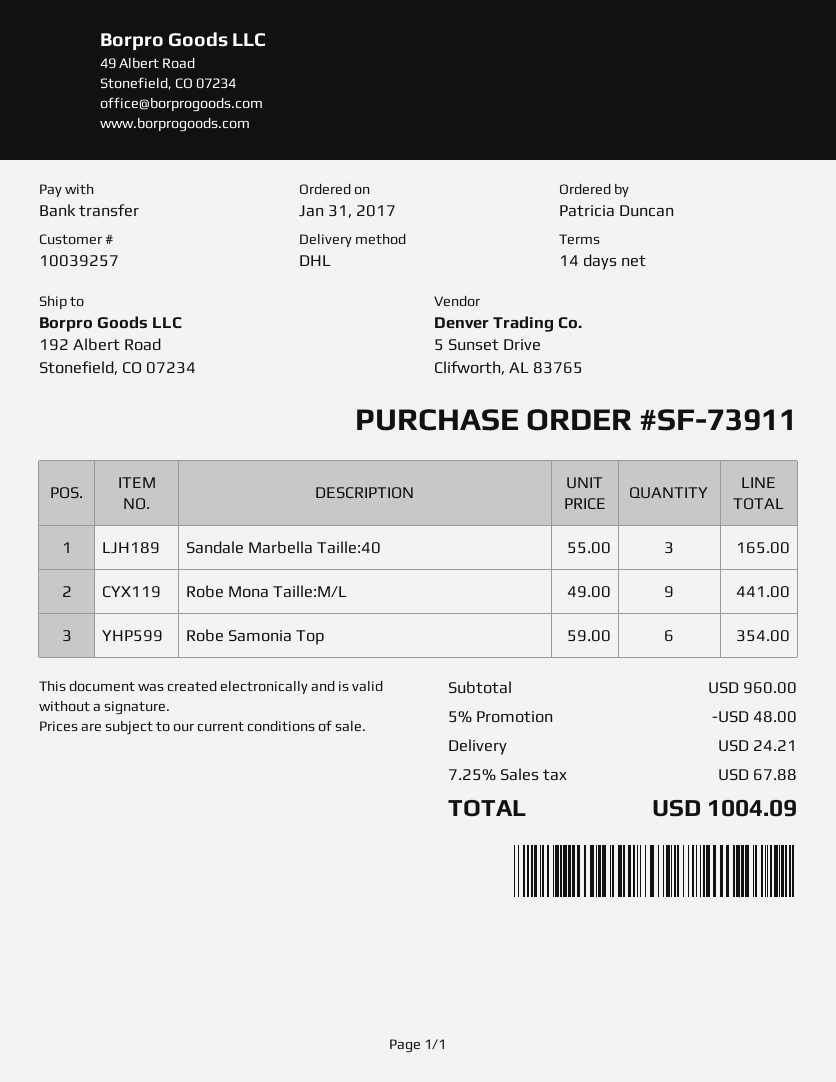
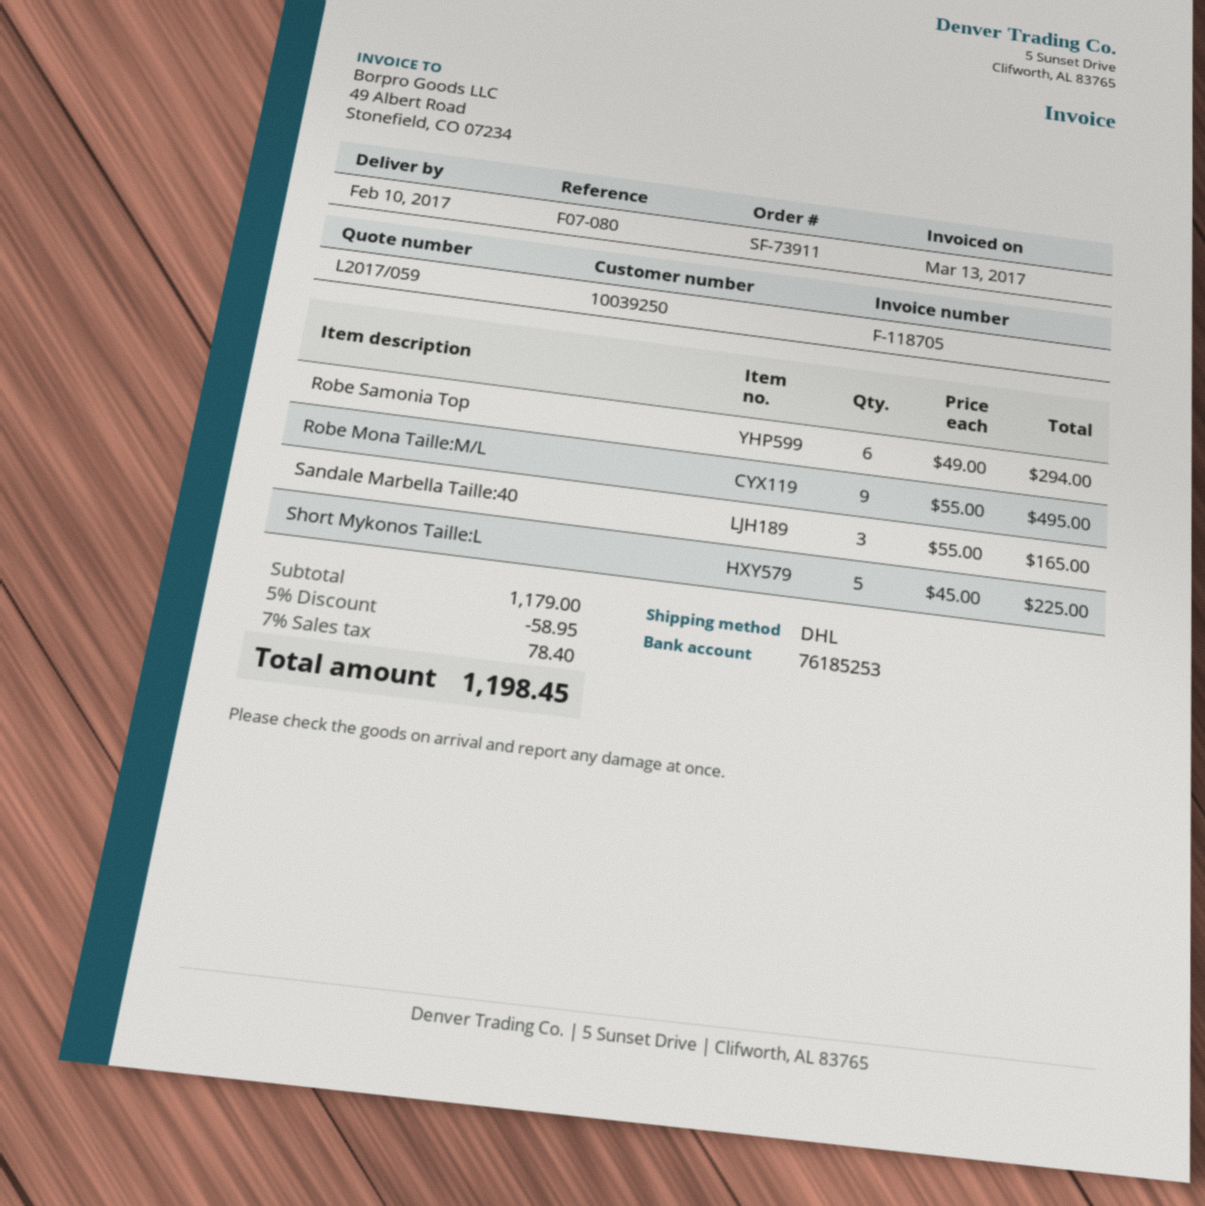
customer number: 10039257 -> 10039250
Robe Mona Taille:M/L: 9 x 49.00 = 441.00 -> 9 x 55.00 = 495.00
Robe Samonia Top: 6 x 59.00 = 354.00 -> 6 x 49.00 = 294.00
Short Mykonos Taille:L: none -> 5 x 45.00 = 225.00
subtotal: 960.00 -> 1179.00
discount: 5% = 48.00 -> 5% = 58.95
shipping: 24.21 -> none
tax: 7.25% = 67.88 -> 7% = 78.40
total: 1004.09 -> 1198.45

